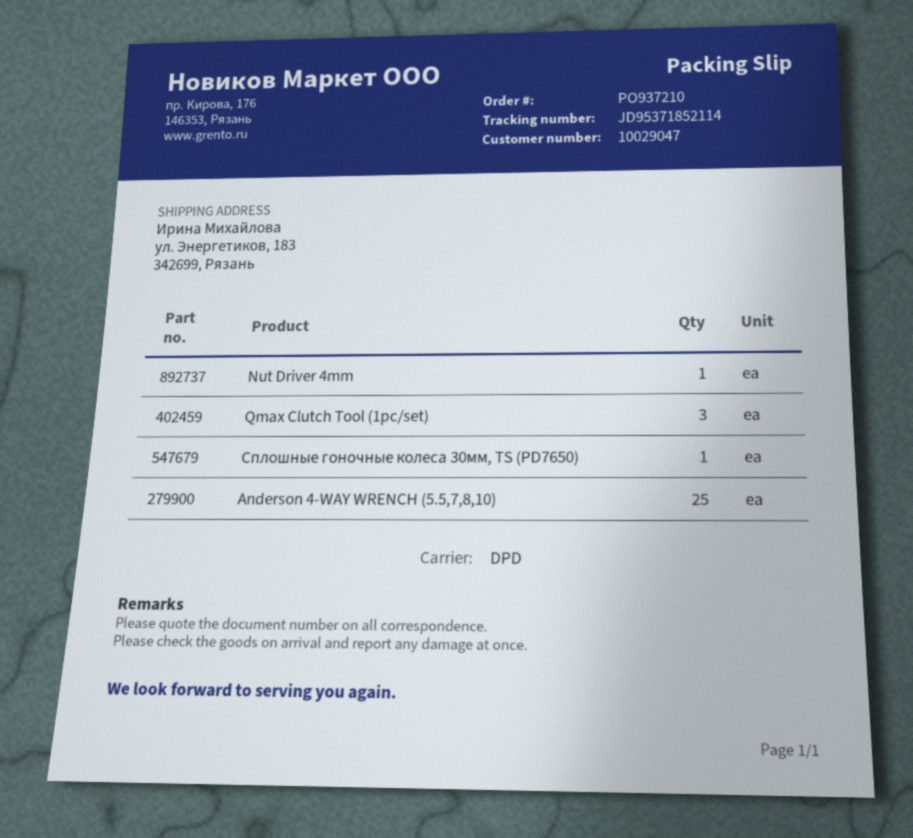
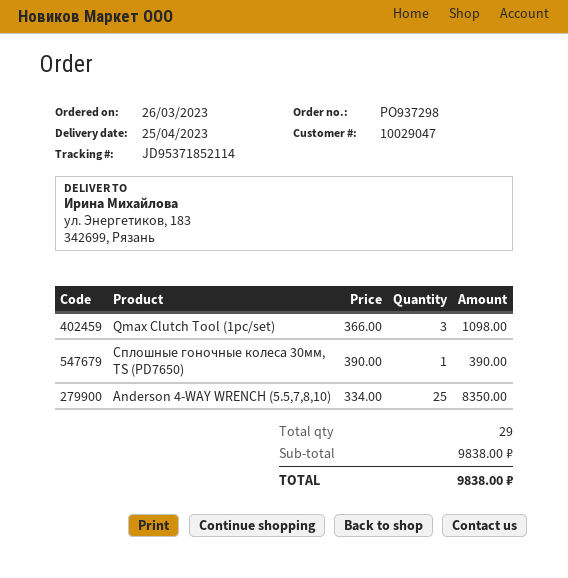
order number: PO937210 -> PO937298
Nut Driver 4mm: 1 -> none

